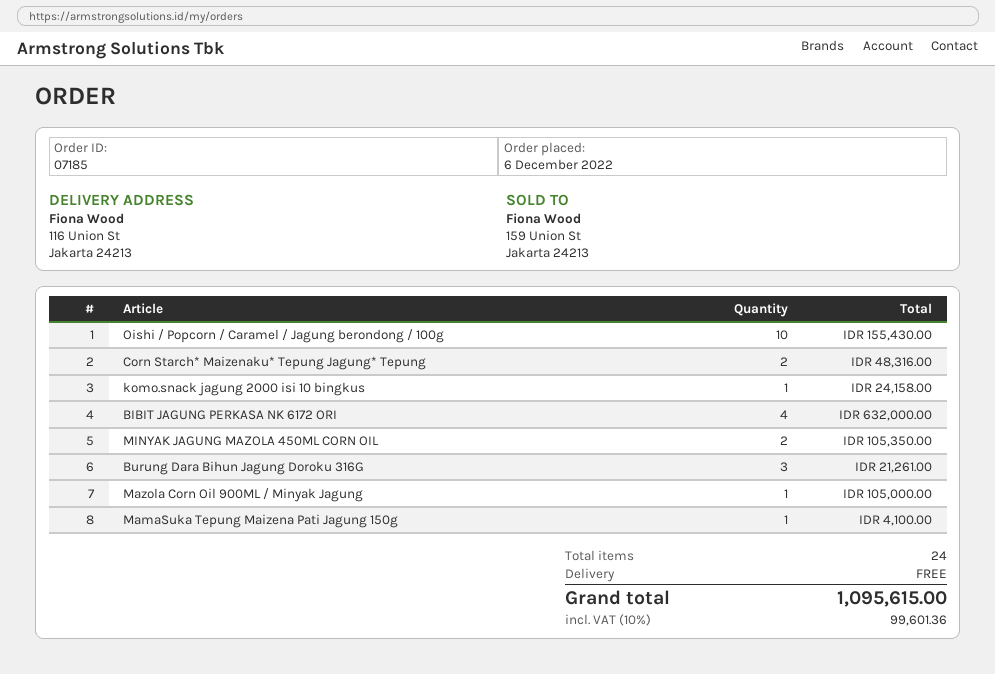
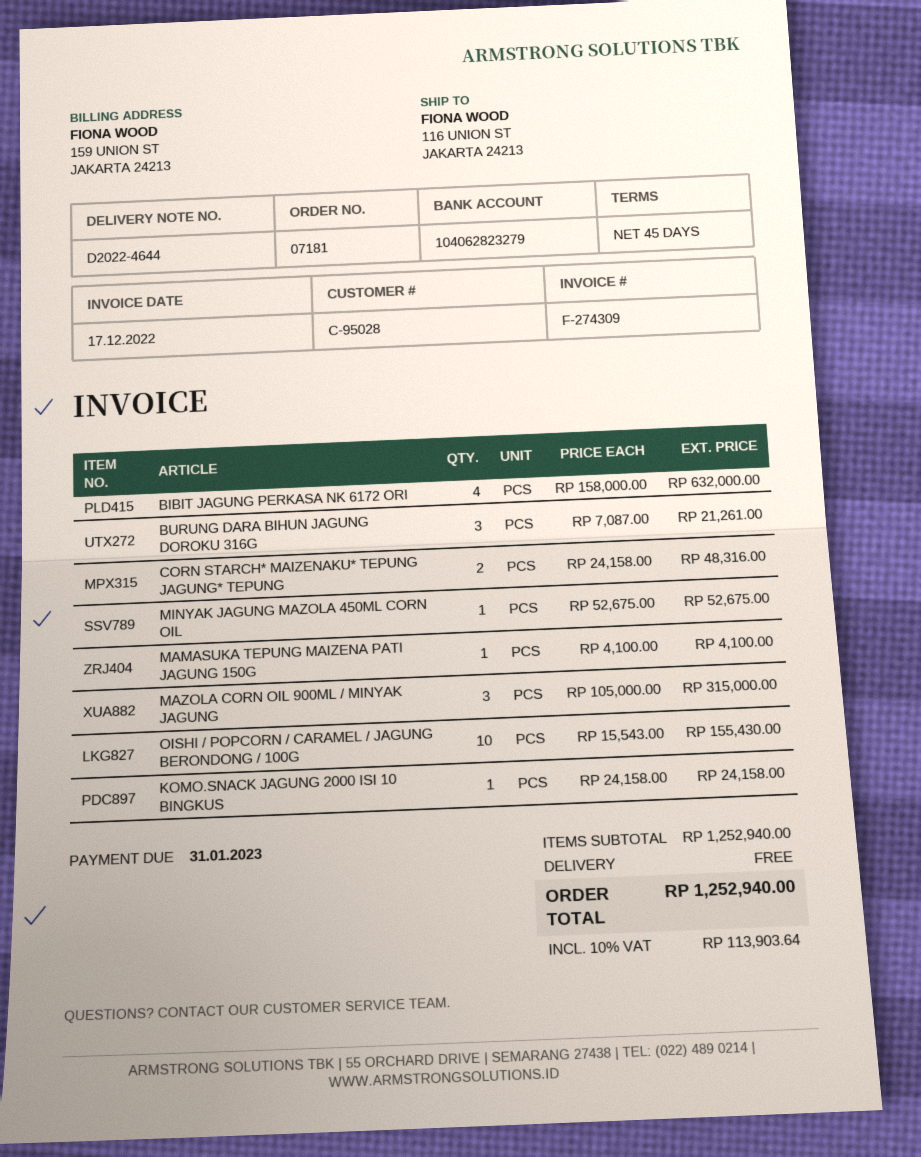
order number: 07185 -> 07181
MINYAK JAGUNG MAZOLA 450ML CORN OIL: 2 for 105350.00 -> 1 for 52675.00
Mazola Corn Oil 900ML / Minyak Jagung: 1 for 105000.00 -> 3 for 315000.00
tax: 10% = 99601.36 -> 10% = 113903.64
total: 1095615.00 -> 1252940.00

